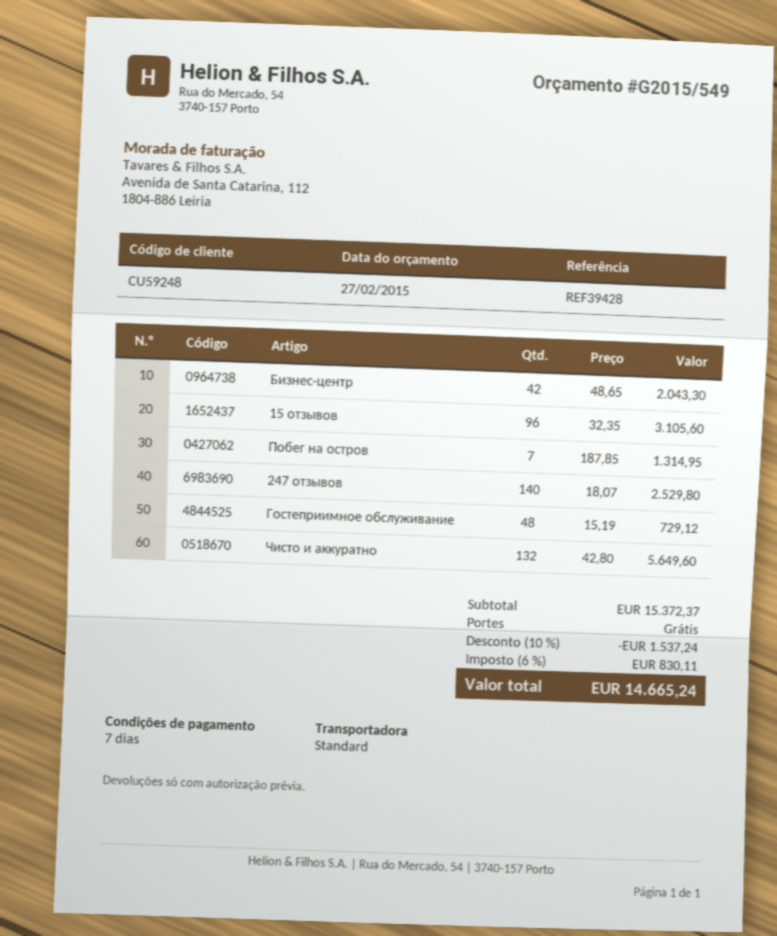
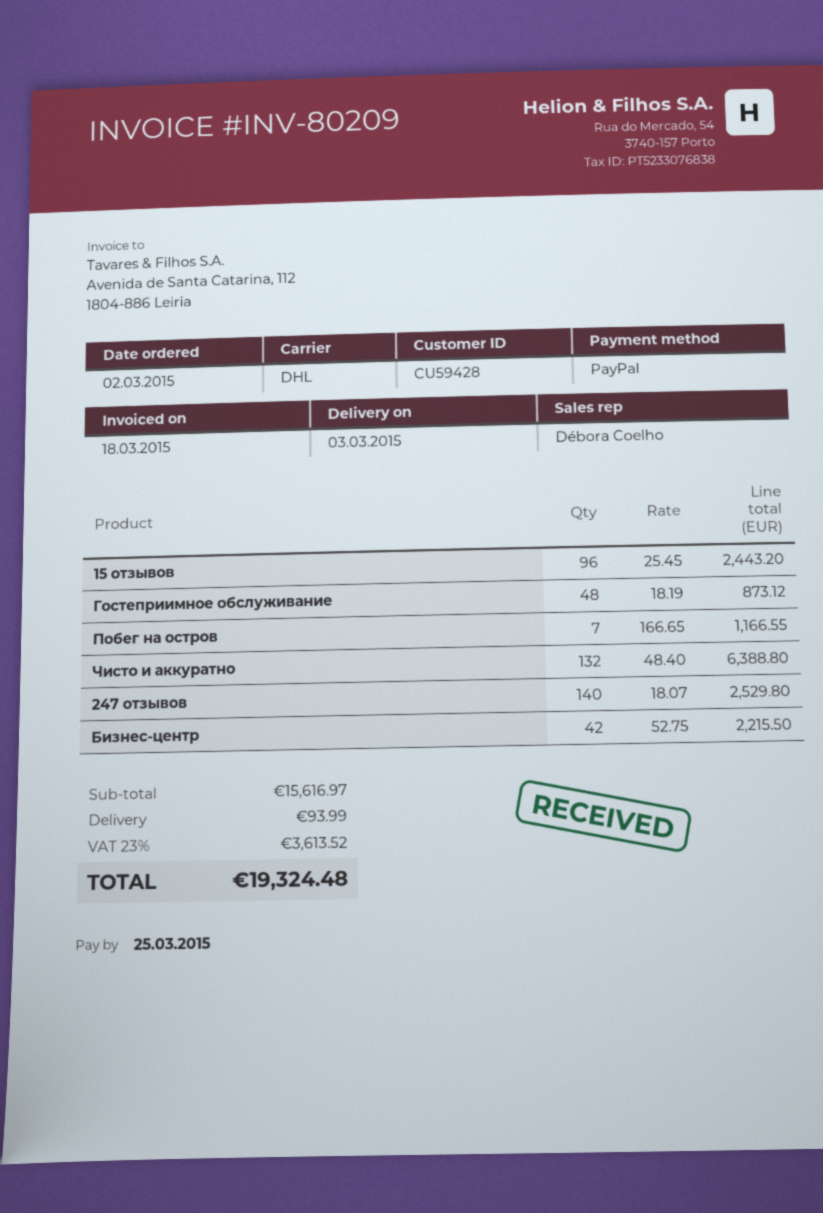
customer number: CU59248 -> CU59428
shipping method: standard -> DHL
Бизнес-центр: 42 x 48.65 = 2043.30 -> 42 x 52.75 = 2215.50
15 отзывов: 96 x 32.35 = 3105.60 -> 96 x 25.45 = 2443.20
Побег на остров: 7 x 187.85 = 1314.95 -> 7 x 166.65 = 1166.55
Гостеприимное обслуживание: 48 x 15.19 = 729.12 -> 48 x 18.19 = 873.12
Чисто и аккуратно: 132 x 42.80 = 5649.60 -> 132 x 48.40 = 6388.80
subtotal: 15372.37 -> 15616.97
discount: 10% = 1537.24 -> none
shipping: 0.00 -> 93.99
tax: 6% = 830.11 -> 23% = 3613.52
total: 14665.24 -> 19324.48

